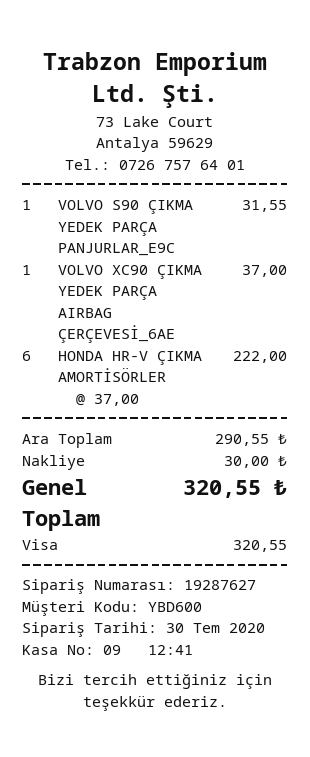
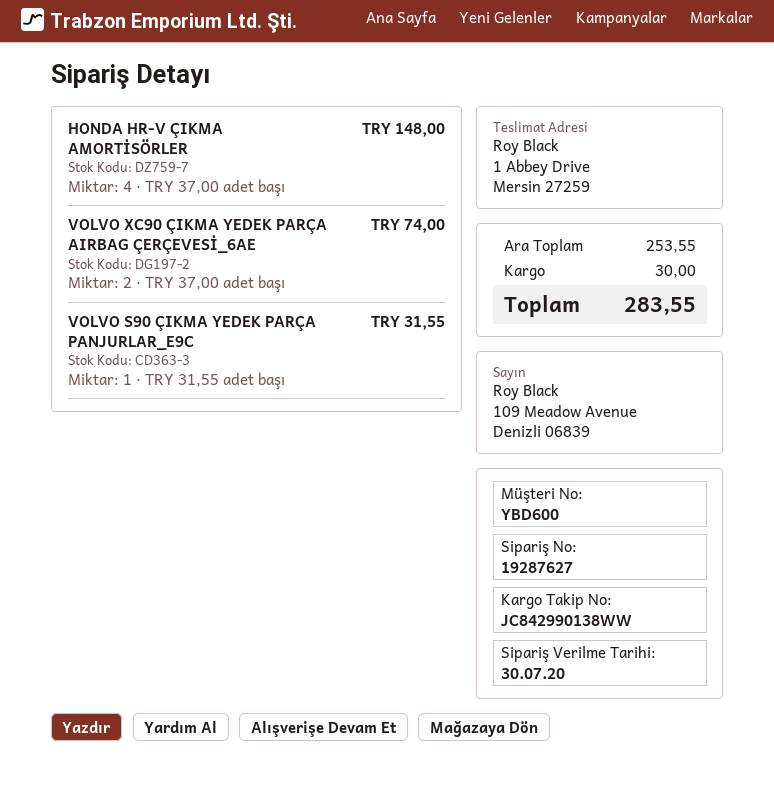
VOLVO XC90 ÇIKMA YEDEK PARÇA AIRBAG ÇERÇEVESİ_6AE: 1 x 37.00 = 37.00 -> 2 x 37.00 = 74.00
HONDA HR-V ÇIKMA AMORTİSÖRLER: 6 x 37.00 = 222.00 -> 4 x 37.00 = 148.00
subtotal: 290.55 -> 253.55
total: 320.55 -> 283.55

